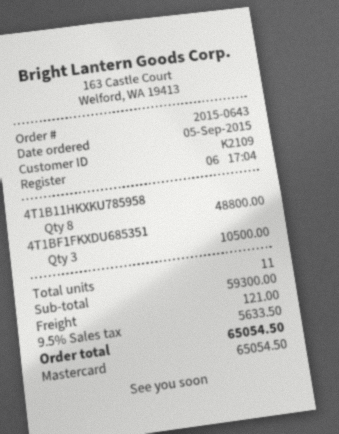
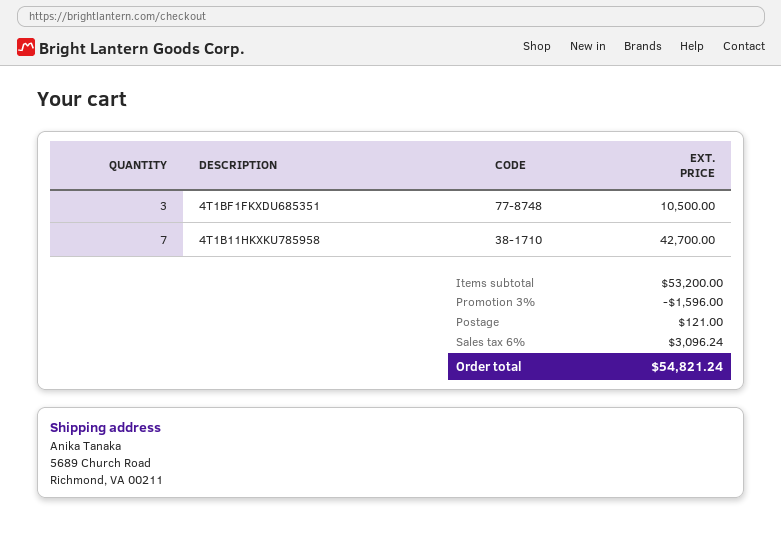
4T1B11HKXKU785958: 8 for 48800.00 -> 7 for 42700.00
subtotal: 59300.00 -> 53200.00
discount: none -> 3% = 1596.00
tax: 9.5% = 5633.50 -> 6% = 3096.24
total: 65054.50 -> 54821.24

